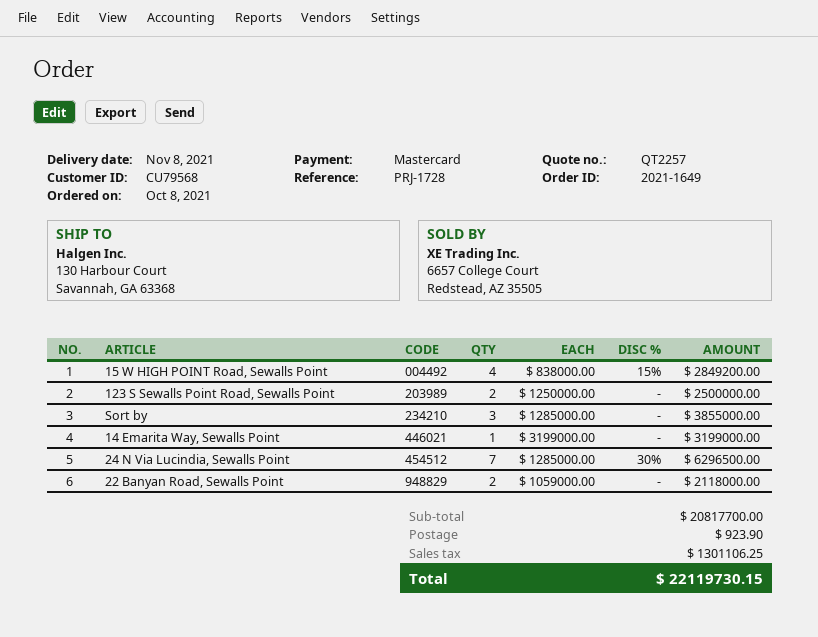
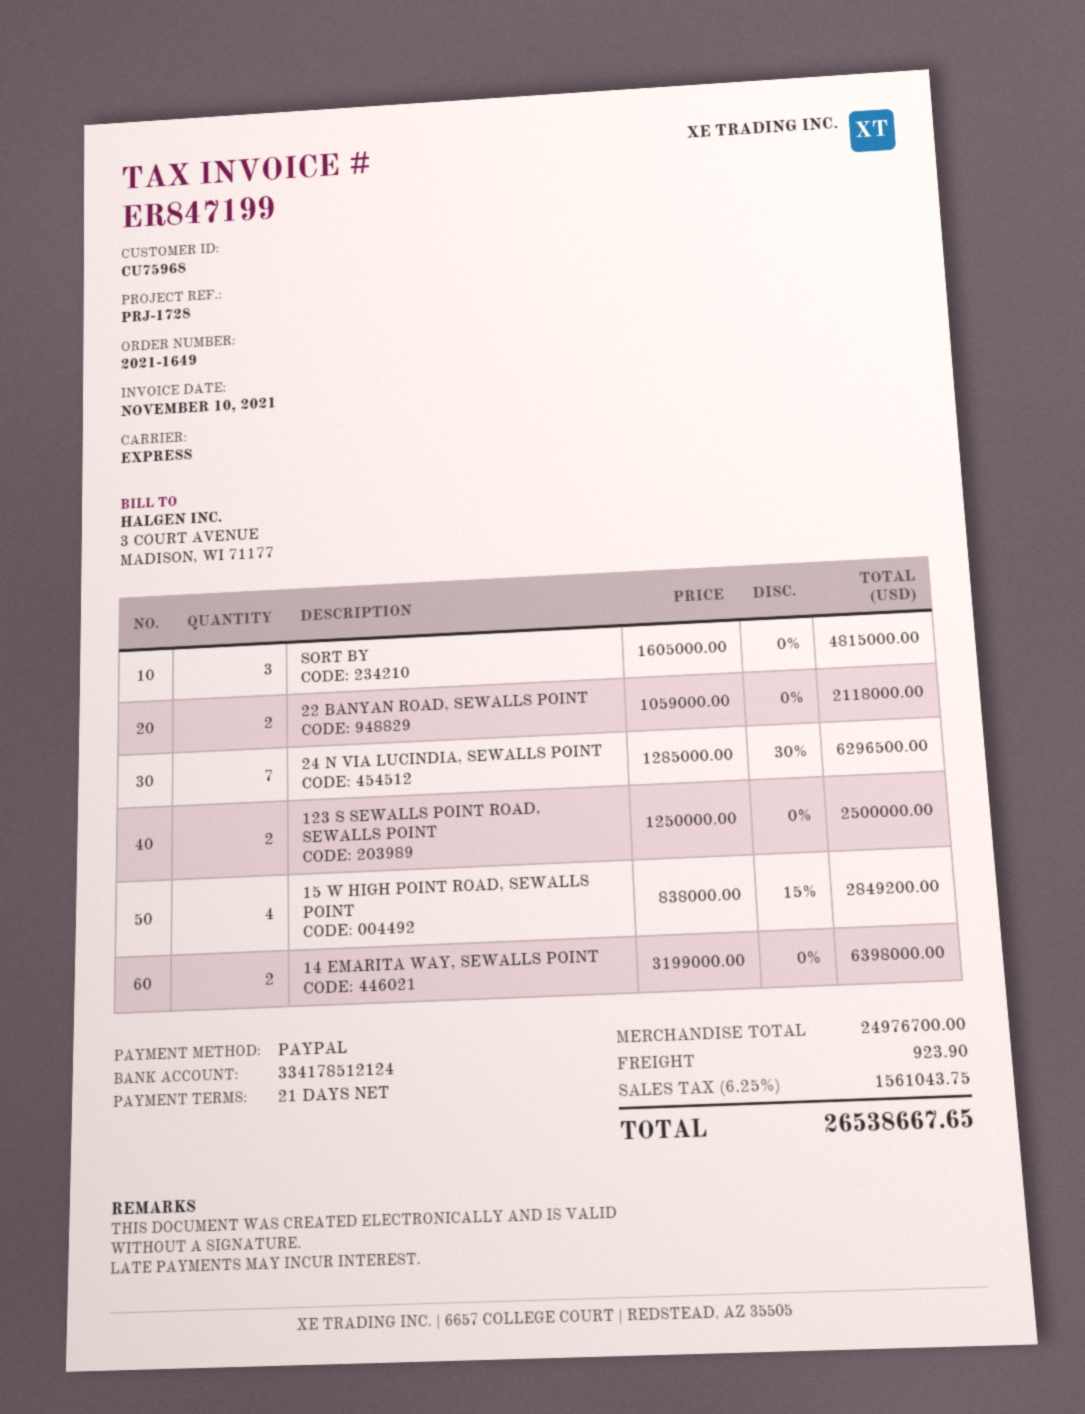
customer number: CU79568 -> CU75968
payment method: Mastercard -> PayPal
Sort by: 3 x 1285000.00 = 3855000.00 -> 3 x 1605000.00 = 4815000.00
14 Emarita Way, Sewalls Point: 1 x 3199000.00 = 3199000.00 -> 2 x 3199000.00 = 6398000.00
subtotal: 20817700.00 -> 24976700.00
tax: 1301106.25 -> 1561043.75
total: 22119730.15 -> 26538667.65

